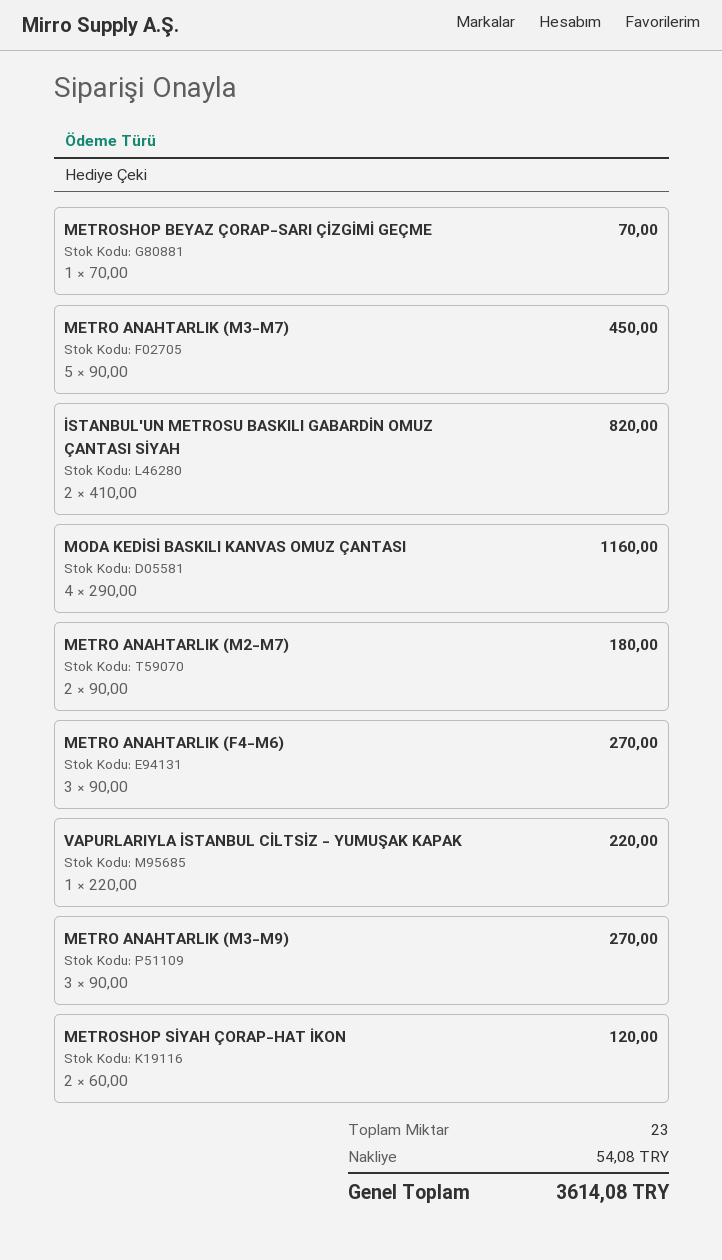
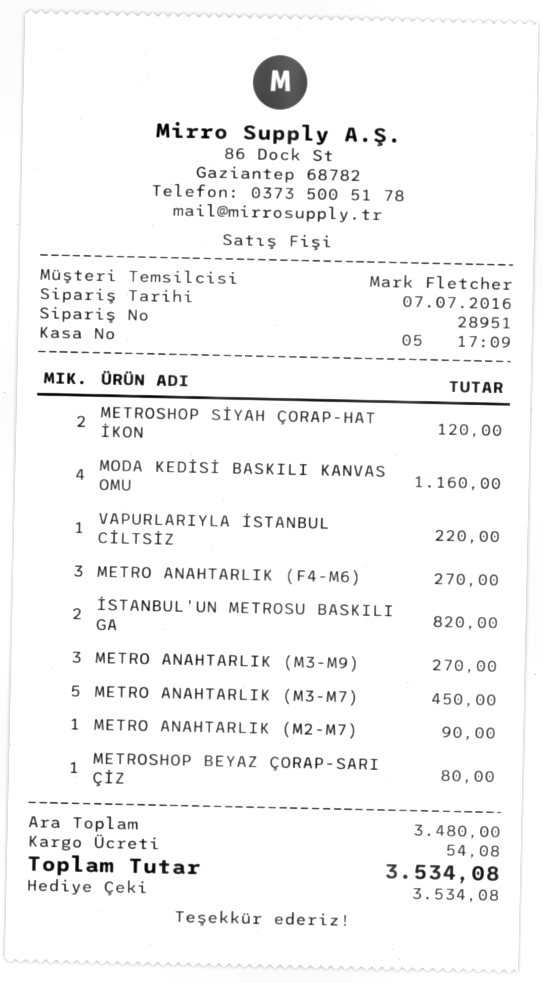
METROSHOP BEYAZ ÇORAP-SARI ÇİZGİMİ GEÇME: 1 for 70.00 -> 1 for 80.00
METRO ANAHTARLIK (M2-M7): 2 for 180.00 -> 1 for 90.00
total: 3614.08 -> 3534.08

